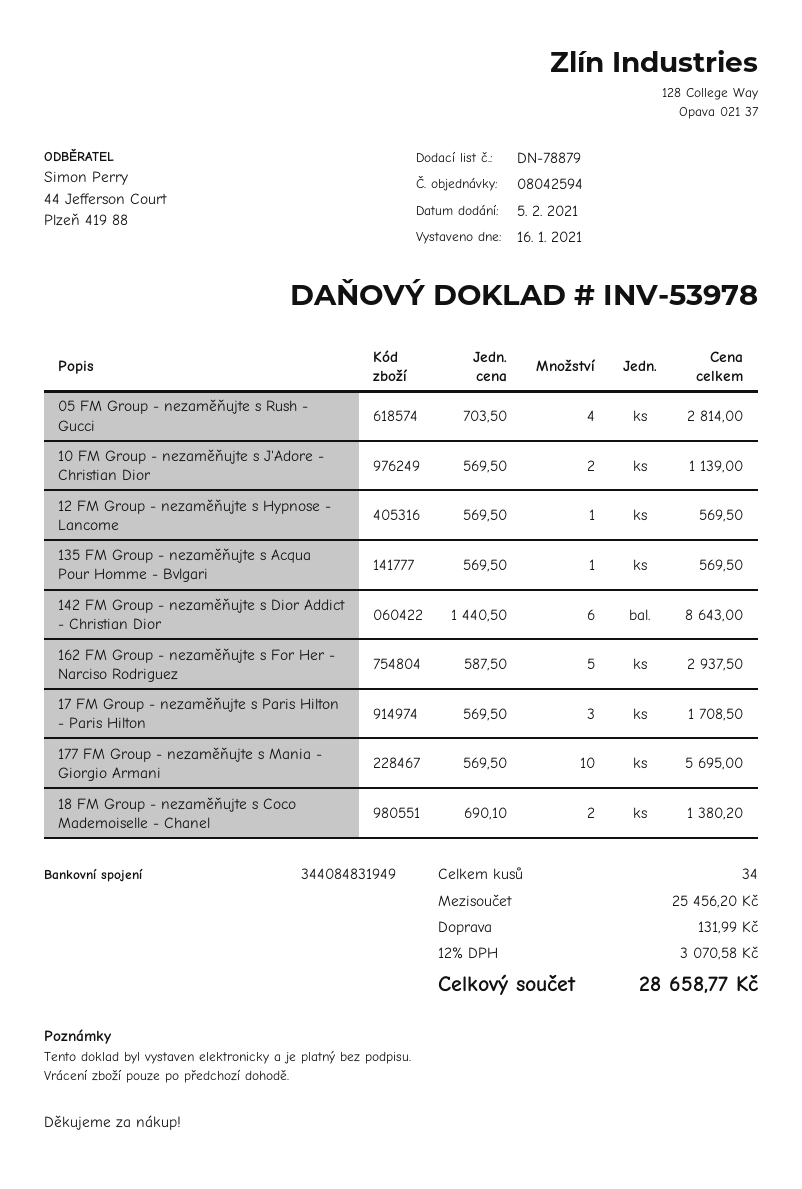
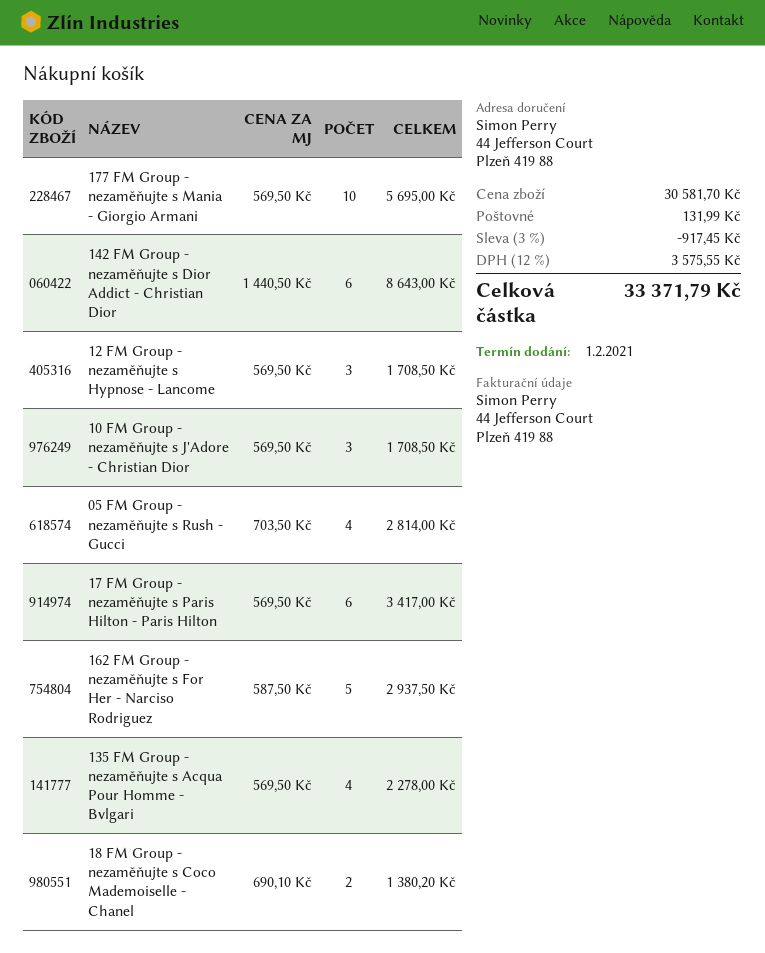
delivery date: 2021-02-05 -> 2021-02-01
10 FM Group - nezaměňujte s J'Adore - Christian Dior: 2 x 569.50 = 1139.00 -> 3 x 569.50 = 1708.50
12 FM Group - nezaměňujte s Hypnose - Lancome: 1 x 569.50 = 569.50 -> 3 x 569.50 = 1708.50
135 FM Group - nezaměňujte s Acqua Pour Homme - Bvlgari: 1 x 569.50 = 569.50 -> 4 x 569.50 = 2278.00
17 FM Group - nezaměňujte s Paris Hilton - Paris Hilton: 3 x 569.50 = 1708.50 -> 6 x 569.50 = 3417.00
subtotal: 25456.20 -> 30581.70
discount: none -> 3% = 917.45
tax: 12% = 3070.58 -> 12% = 3575.55
total: 28658.77 -> 33371.79

